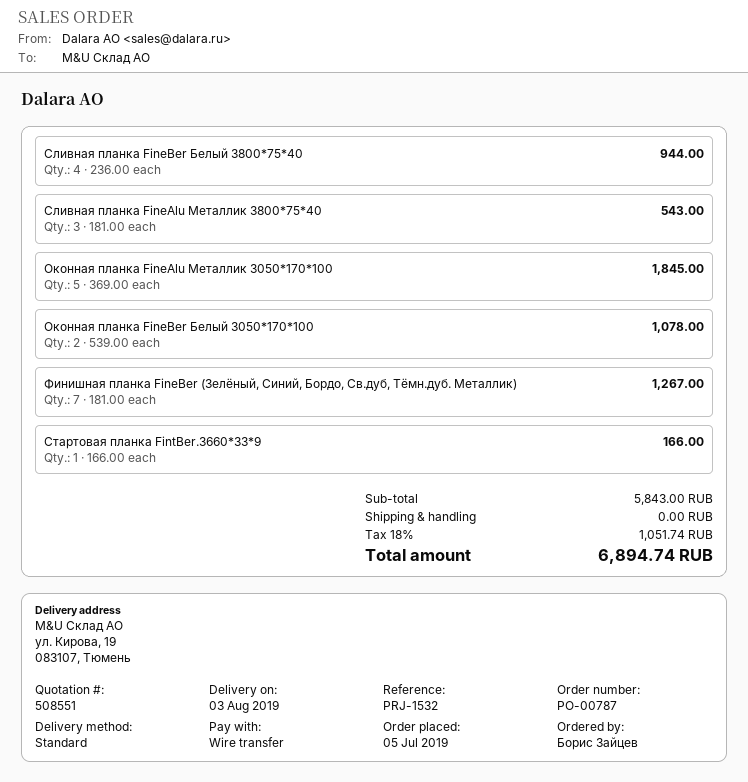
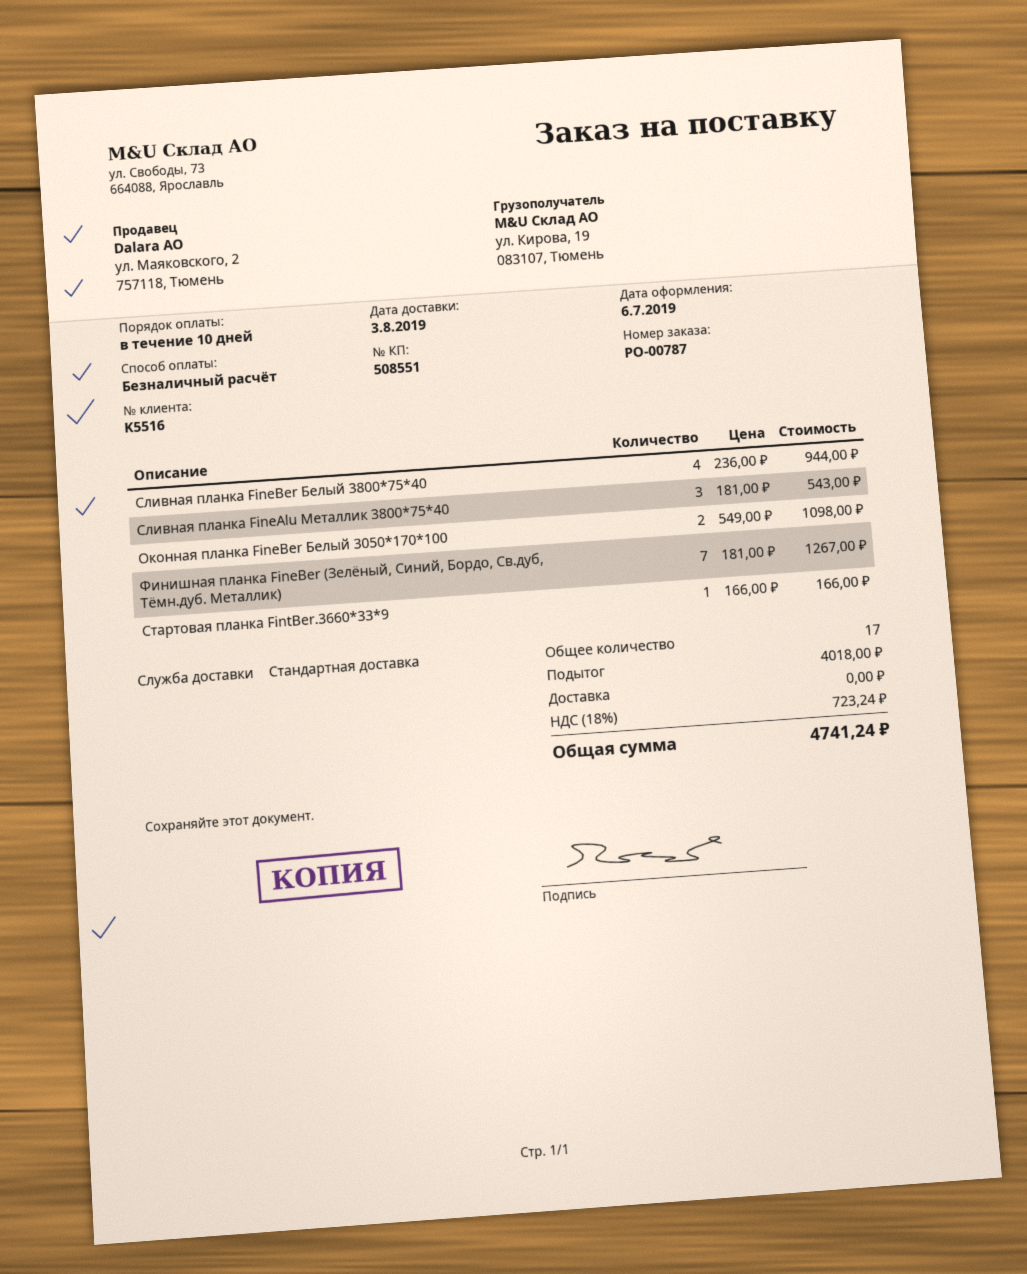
order date: 2019-07-05 -> 2019-07-06
Оконная планка FineAlu Металлик 3050*170*100: 5 x 369.00 = 1845.00 -> none
Оконная планка FineBer Белый 3050*170*100: 2 x 539.00 = 1078.00 -> 2 x 549.00 = 1098.00
subtotal: 5843.00 -> 4018.00
tax: 18% = 1051.74 -> 18% = 723.24
total: 6894.74 -> 4741.24

